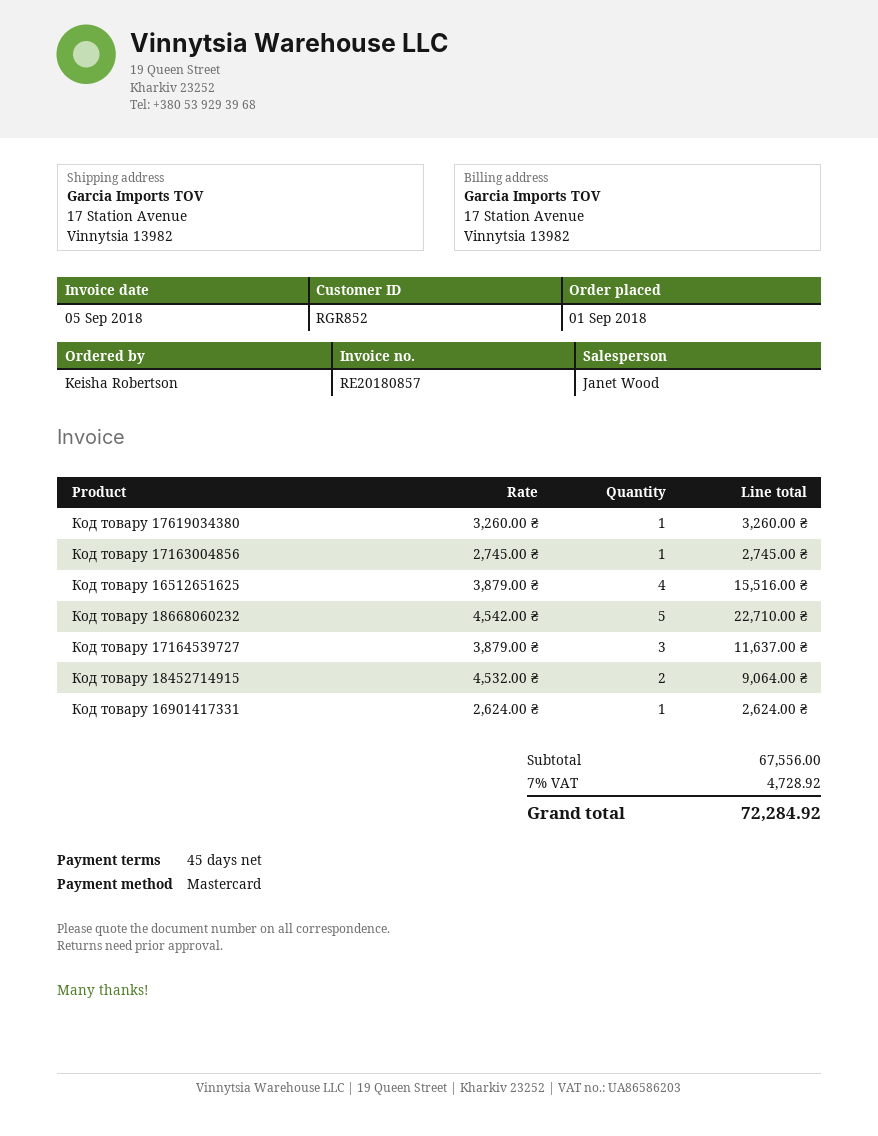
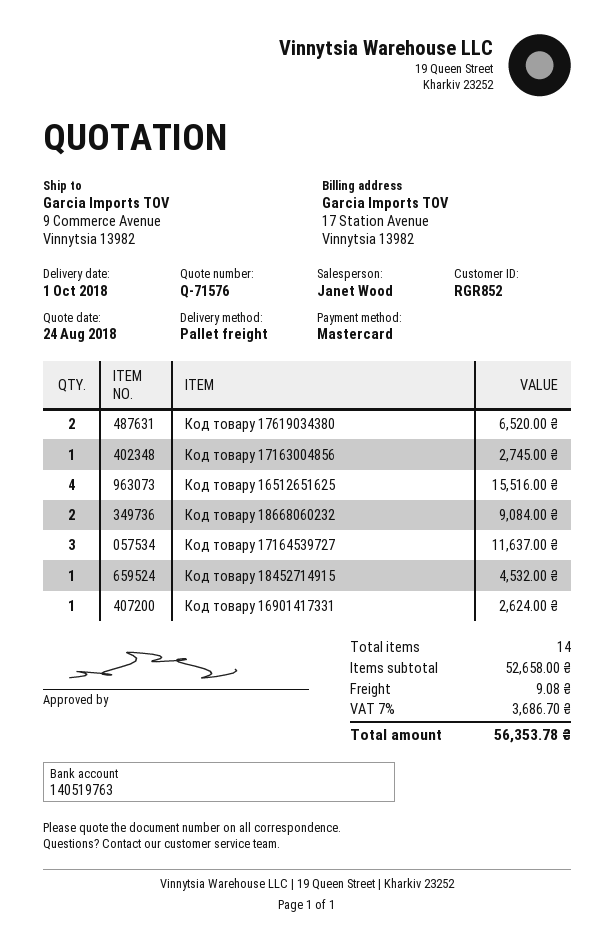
ship to: 17 Station Avenue, Vinnytsia 13982 -> 9 Commerce Avenue, Vinnytsia 13982
Код товару 17619034380: 1 for 3260.00 -> 2 for 6520.00
Код товару 18668060232: 5 for 22710.00 -> 2 for 9084.00
Код товару 18452714915: 2 for 9064.00 -> 1 for 4532.00
subtotal: 67556.00 -> 52658.00
shipping: none -> 9.08
tax: 7% = 4728.92 -> 7% = 3686.70
total: 72284.92 -> 56353.78

